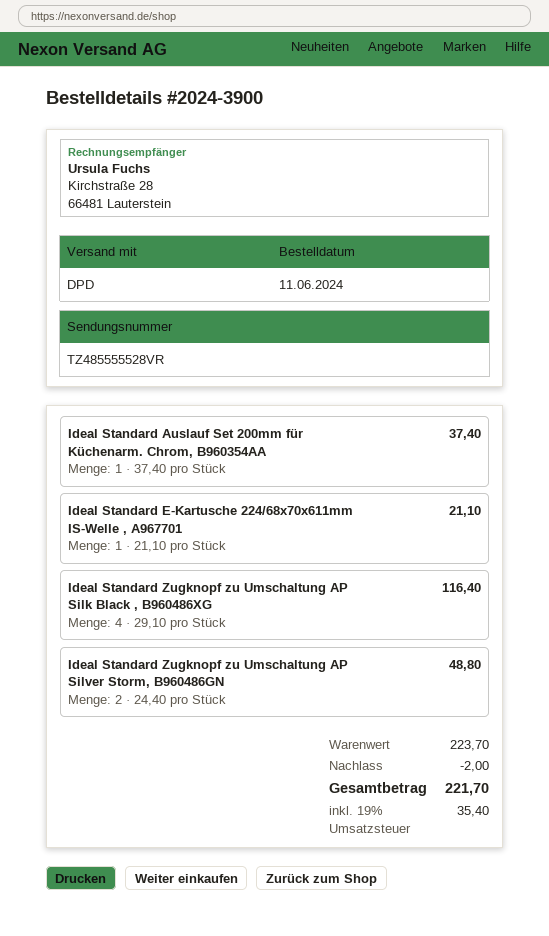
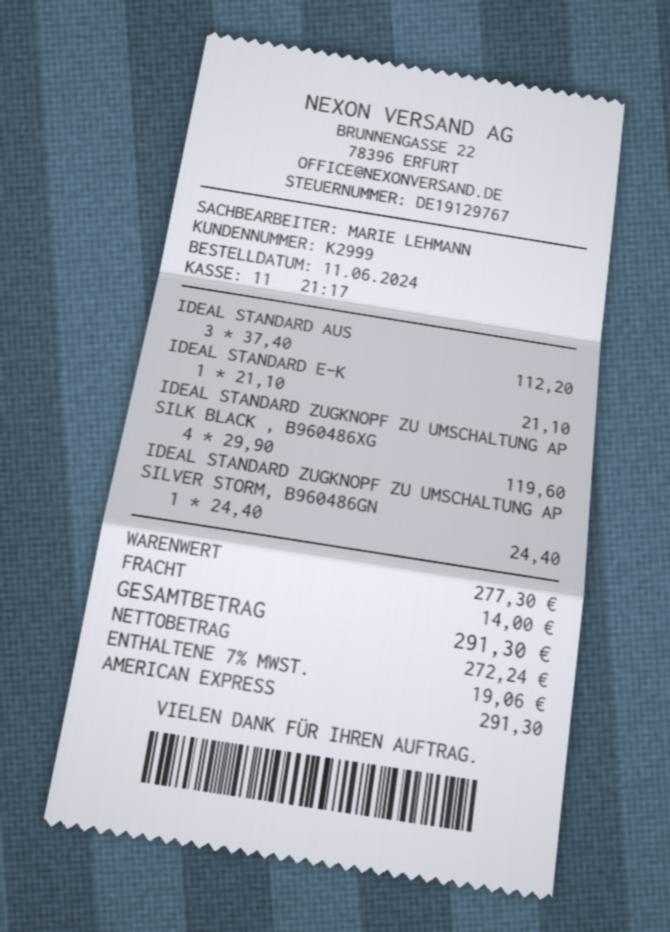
Ideal Standard Auslauf Set 200mm für Küchenarm. Chrom, B960354AA: 1 x 37.40 = 37.40 -> 3 x 37.40 = 112.20
Ideal Standard Zugknopf zu Umschaltung AP Silk Black , B960486XG: 4 x 29.10 = 116.40 -> 4 x 29.90 = 119.60
Ideal Standard Zugknopf zu Umschaltung AP Silver Storm, B960486GN: 2 x 24.40 = 48.80 -> 1 x 24.40 = 24.40
subtotal: 223.70 -> 277.30
discount: 2.00 -> none
shipping: none -> 14.00
tax: 19% = 35.40 -> 7% = 19.06
total: 221.70 -> 291.30

